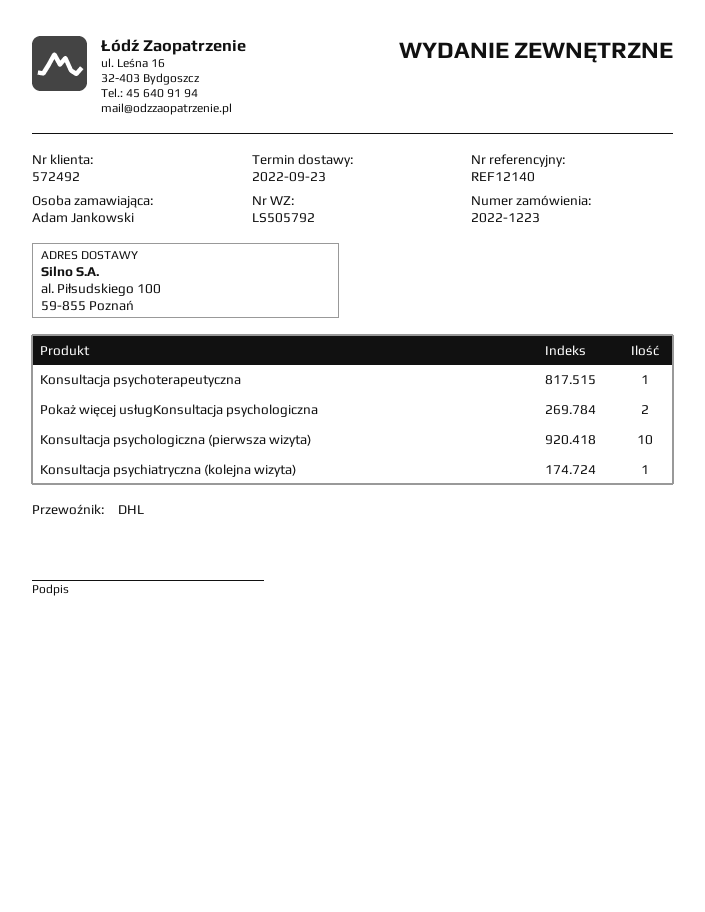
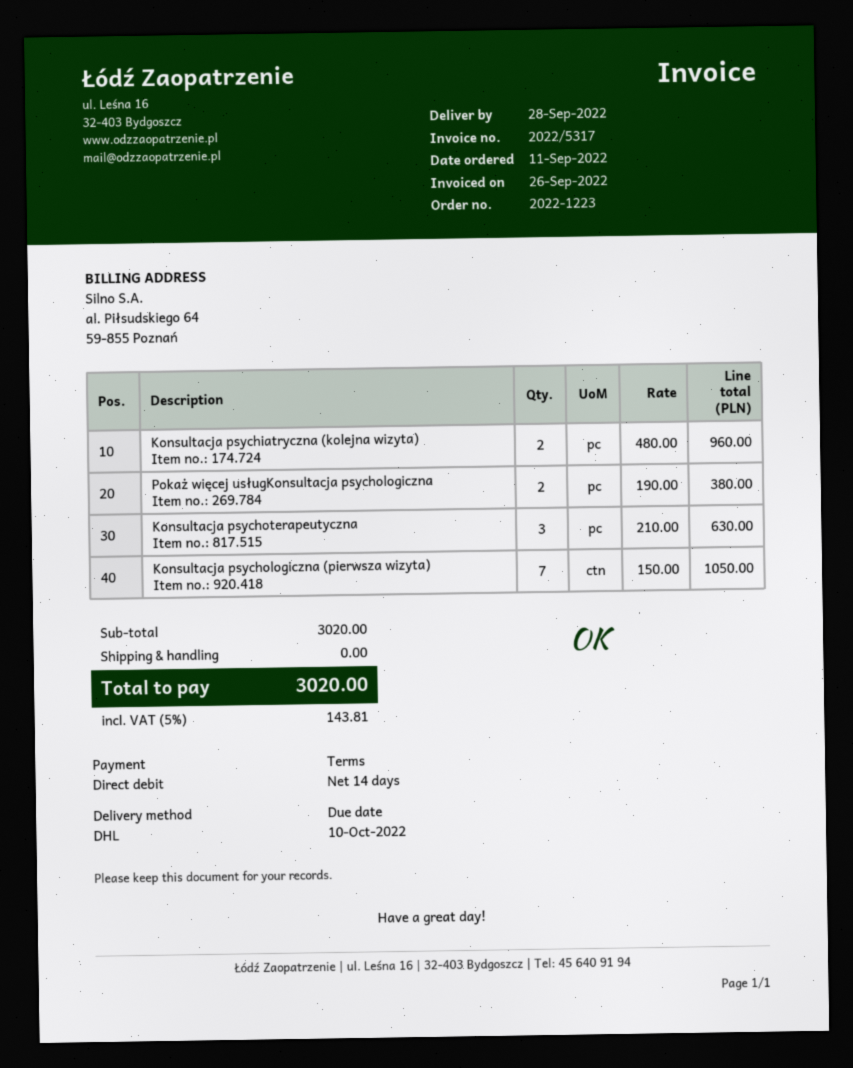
delivery date: 2022-09-23 -> 2022-09-28
Konsultacja psychoterapeutyczna: 1 -> 3
Konsultacja psychologiczna (pierwsza wizyta): 10 -> 7
Konsultacja psychiatryczna (kolejna wizyta): 1 -> 2

